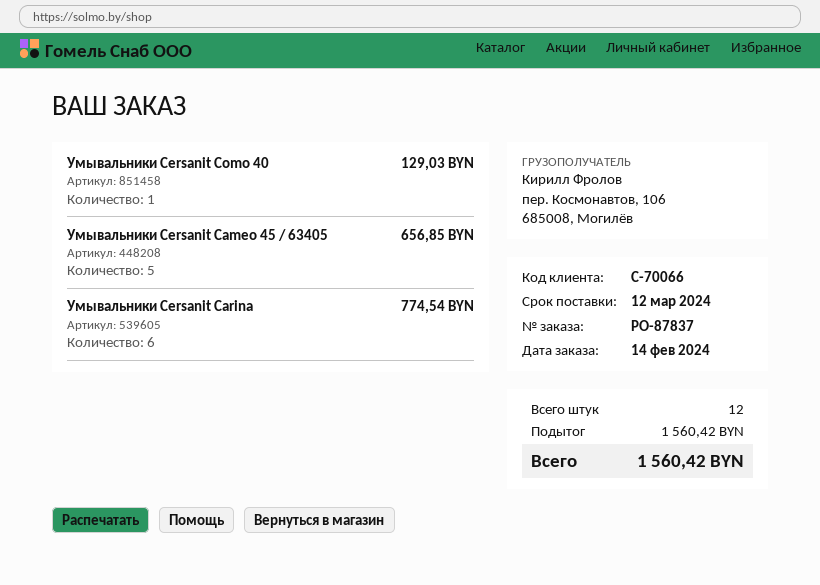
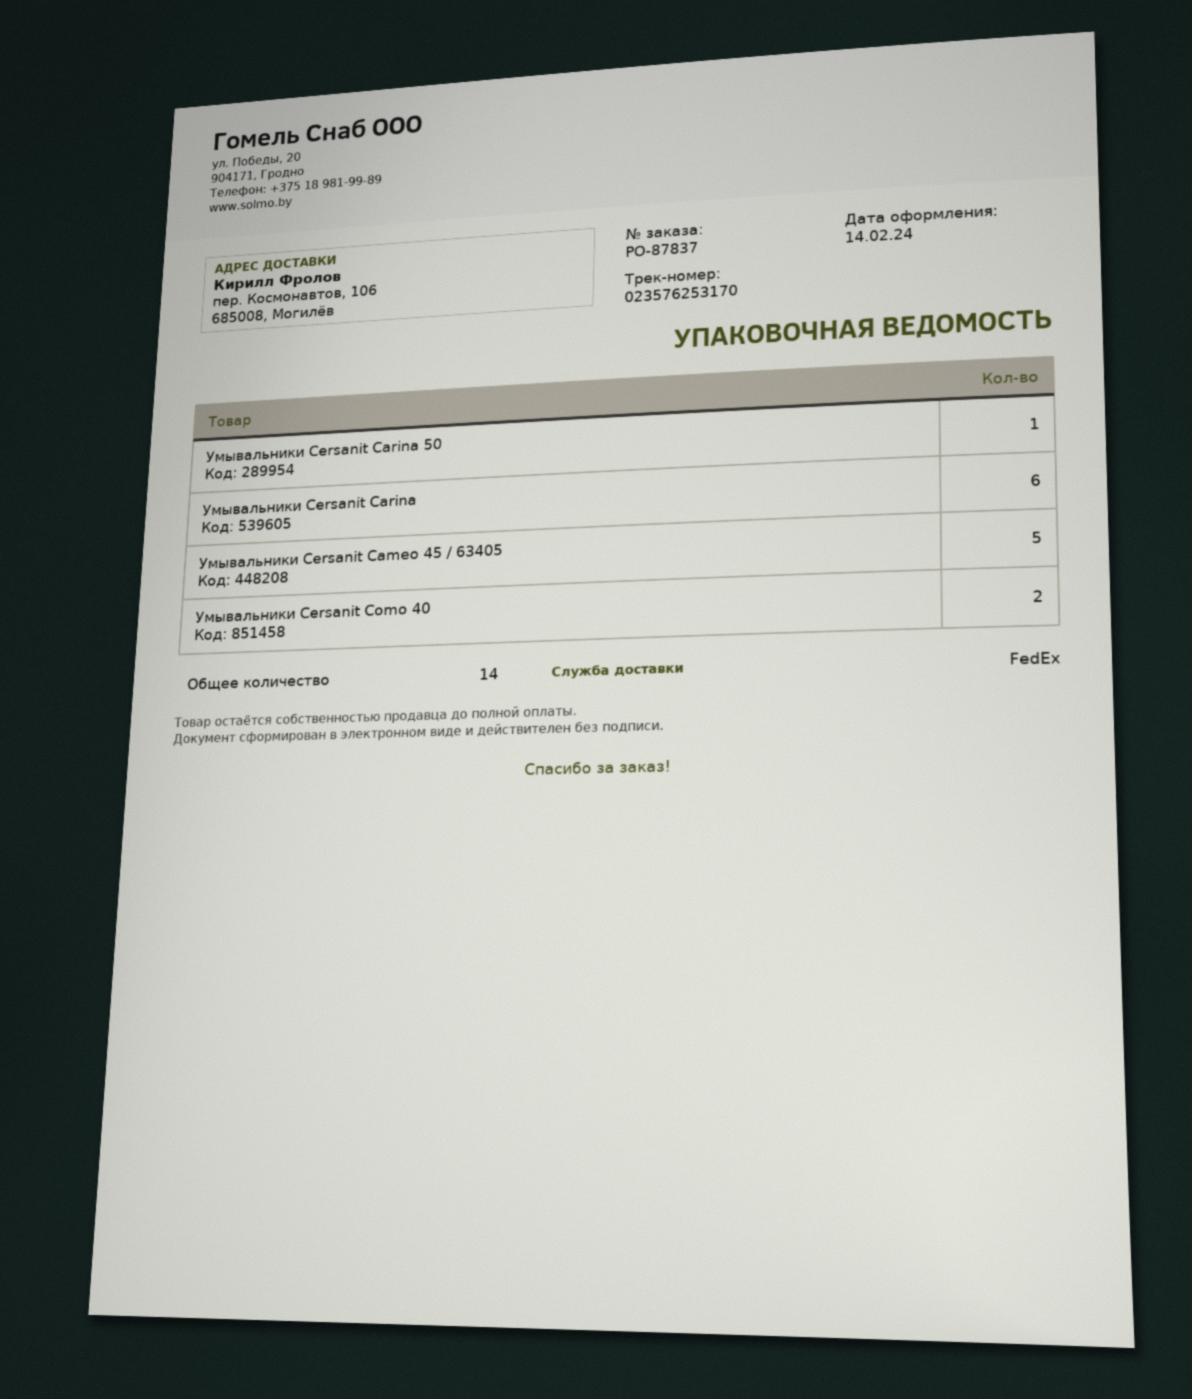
Умывальники Cersanit Como 40: 1 -> 2
Умывальники Cersanit Carina 50: none -> 1
total quantity: 12 -> 14

